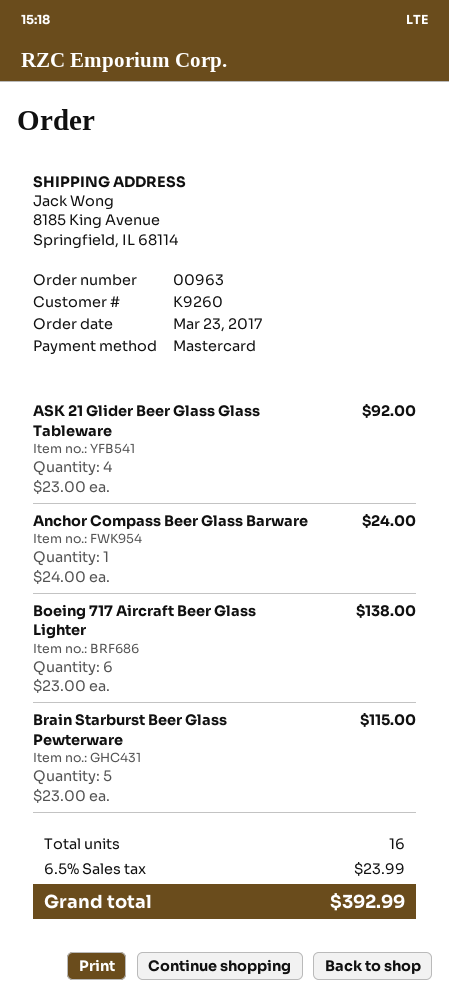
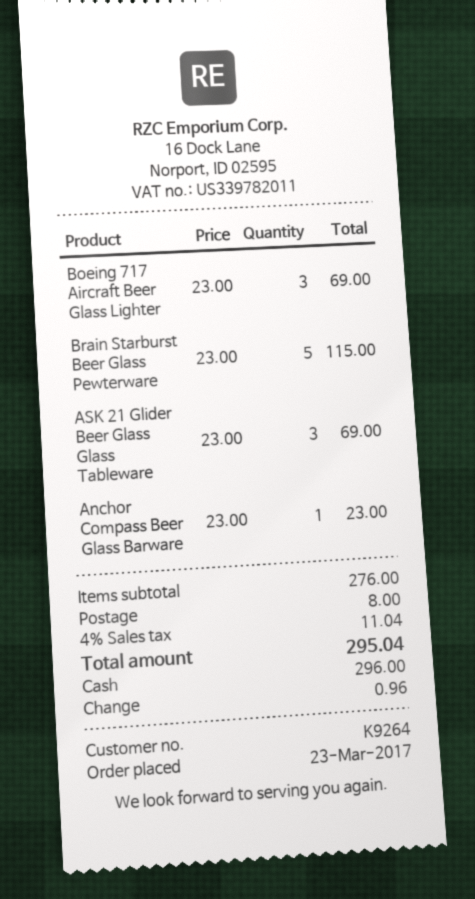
customer number: K9260 -> K9264
payment method: Mastercard -> cash
ASK 21 Glider Beer Glass Glass Tableware: 4 x 23.00 = 92.00 -> 3 x 23.00 = 69.00
Anchor Compass Beer Glass Barware: 1 x 24.00 = 24.00 -> 1 x 23.00 = 23.00
Boeing 717 Aircraft Beer Glass Lighter: 6 x 23.00 = 138.00 -> 3 x 23.00 = 69.00
shipping: none -> 8.00
tax: 6.5% = 23.99 -> 4% = 11.04
total: 392.99 -> 295.04

